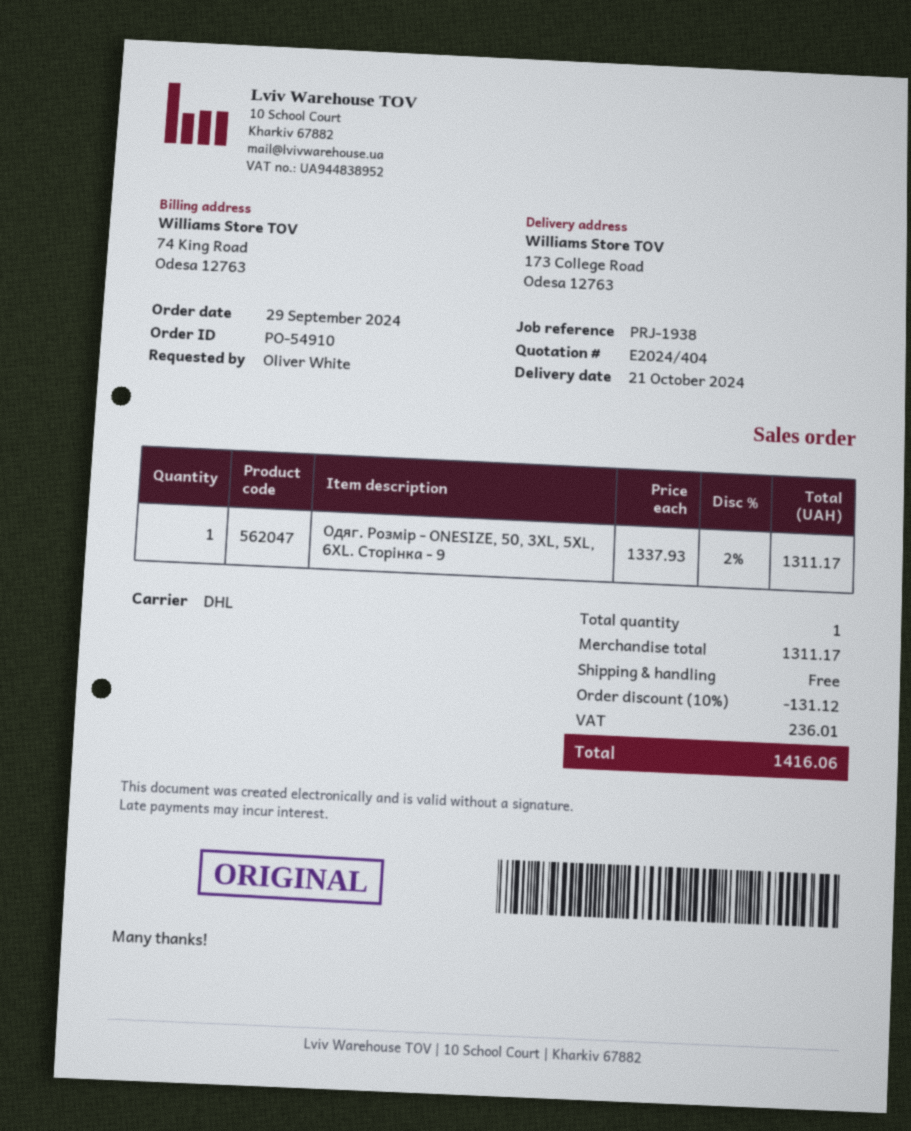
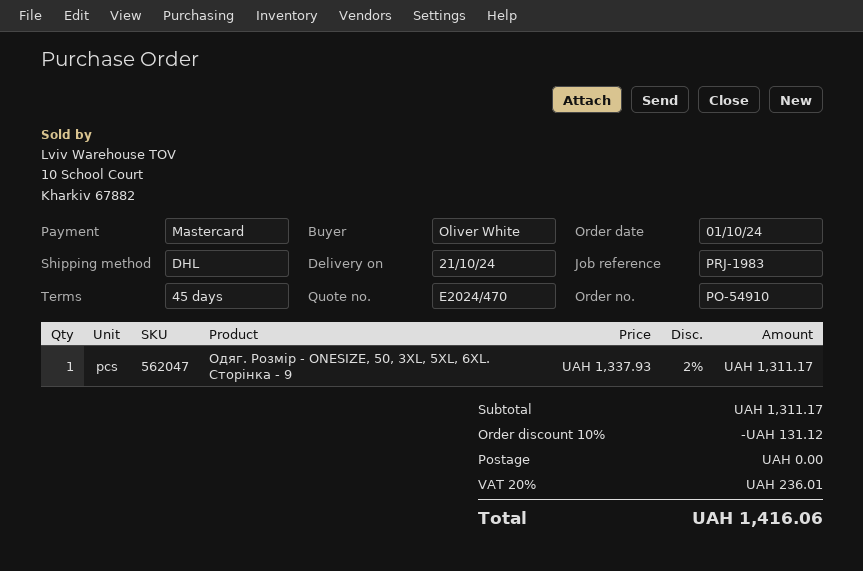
quote number: E2024/404 -> E2024/470
order date: 2024-09-29 -> 2024-10-01
reference: PRJ-1938 -> PRJ-1983

